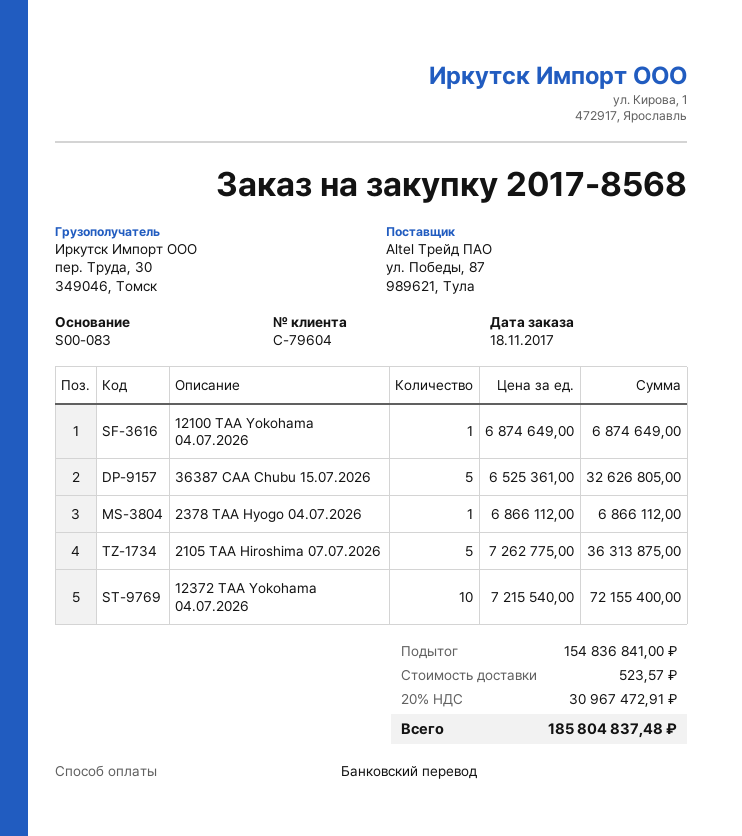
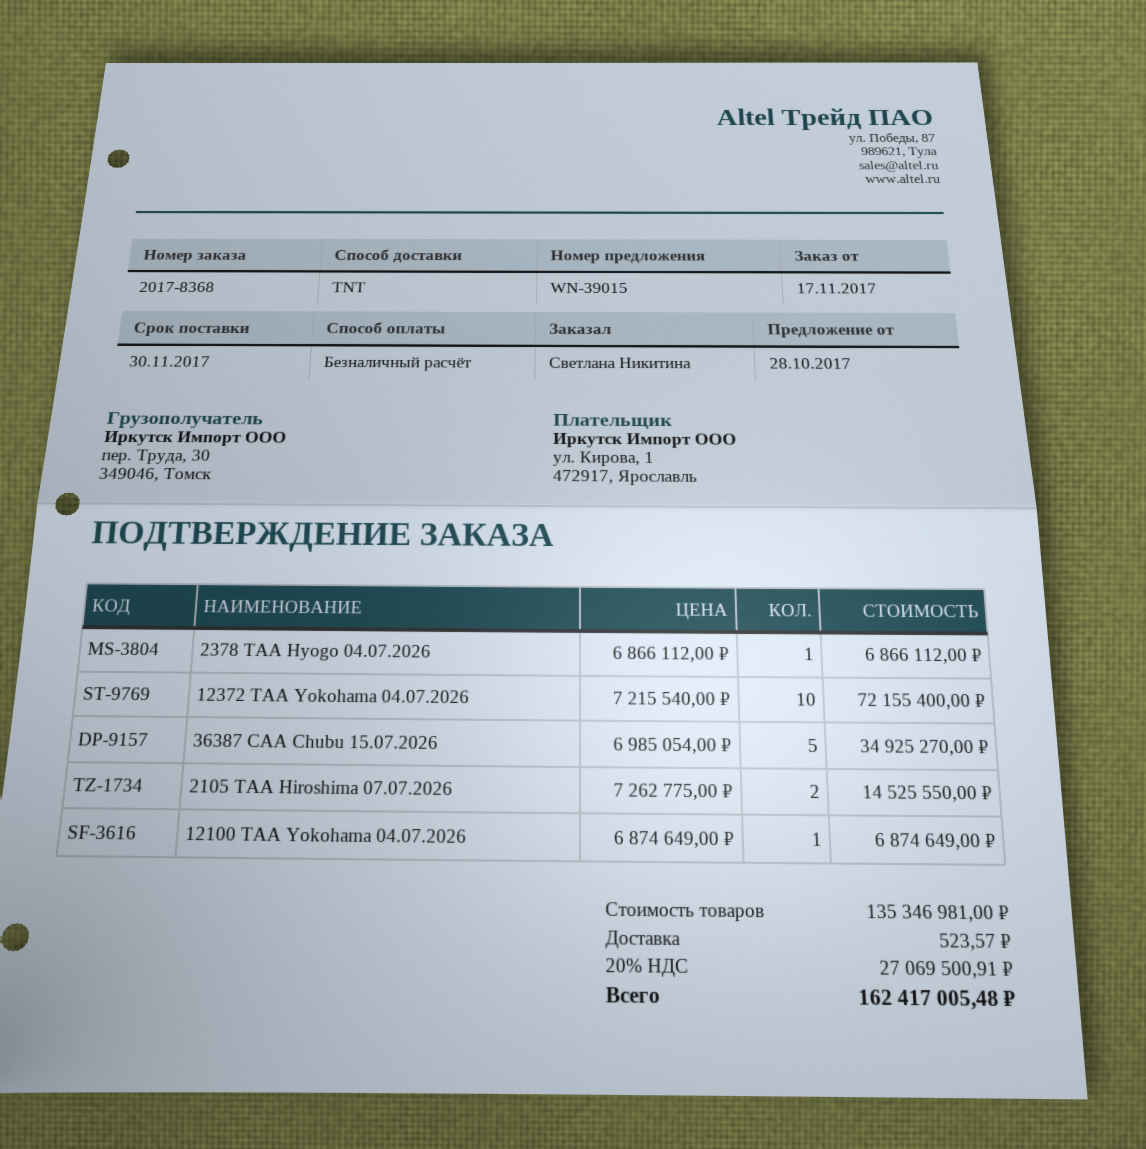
order number: 2017-8568 -> 2017-8368
order date: 2017-11-18 -> 2017-11-17
36387 CAA Chubu 15.07.2026: 5 x 6525361.00 = 32626805.00 -> 5 x 6985054.00 = 34925270.00
2105 TAA Hiroshima 07.07.2026: 5 x 7262775.00 = 36313875.00 -> 2 x 7262775.00 = 14525550.00
subtotal: 154836841.00 -> 135346981.00
tax: 20% = 30967472.91 -> 20% = 27069500.91
total: 185804837.48 -> 162417005.48

